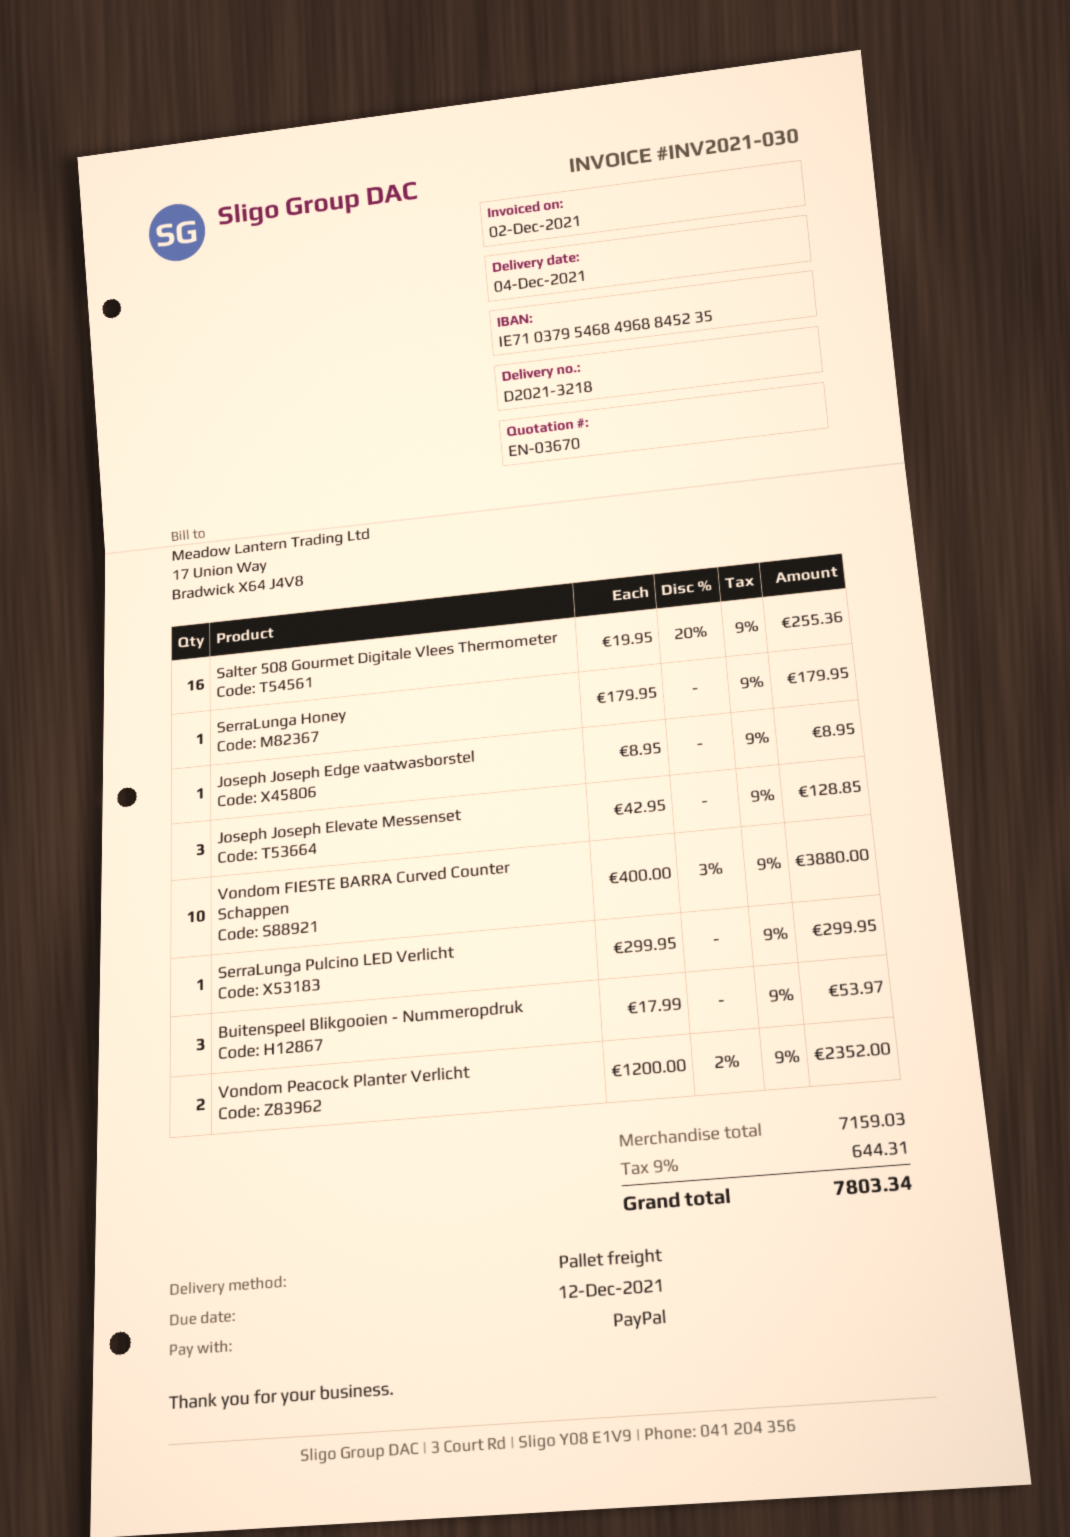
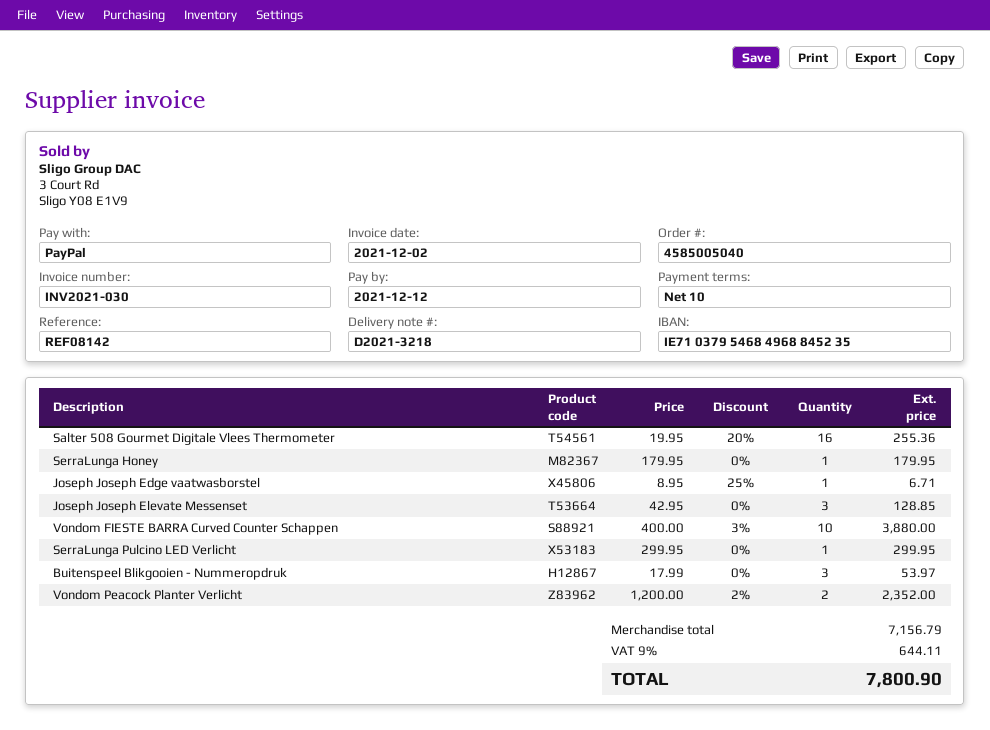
Joseph Joseph Edge vaatwasborstel: 1 x 8.95 = 8.95 -> 1 x 8.95 - 25% = 6.71
subtotal: 7159.03 -> 7156.79
tax: 9% = 644.31 -> 9% = 644.11
total: 7803.34 -> 7800.90

